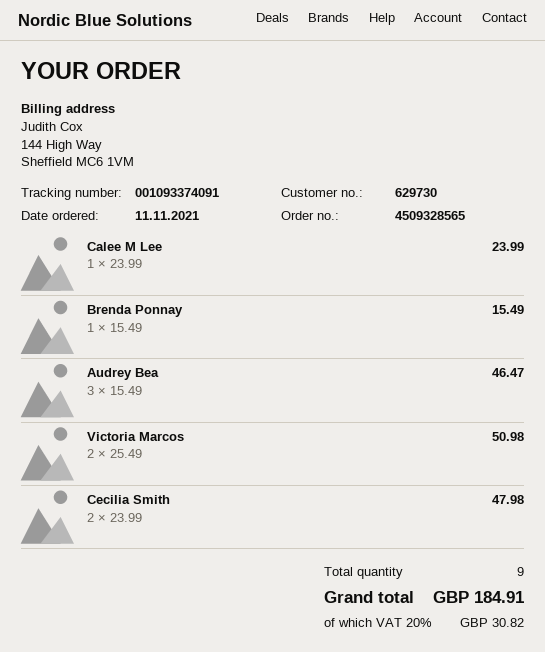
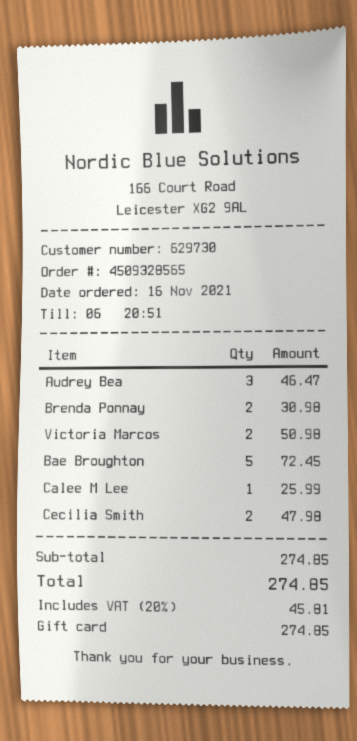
order date: 2021-11-11 -> 2021-11-16
Calee M Lee: 1 for 23.99 -> 1 for 25.99
Brenda Ponnay: 1 for 15.49 -> 2 for 30.98
Bae Broughton: none -> 5 for 72.45
tax: 20% = 30.82 -> 20% = 45.81
total: 184.91 -> 274.85

